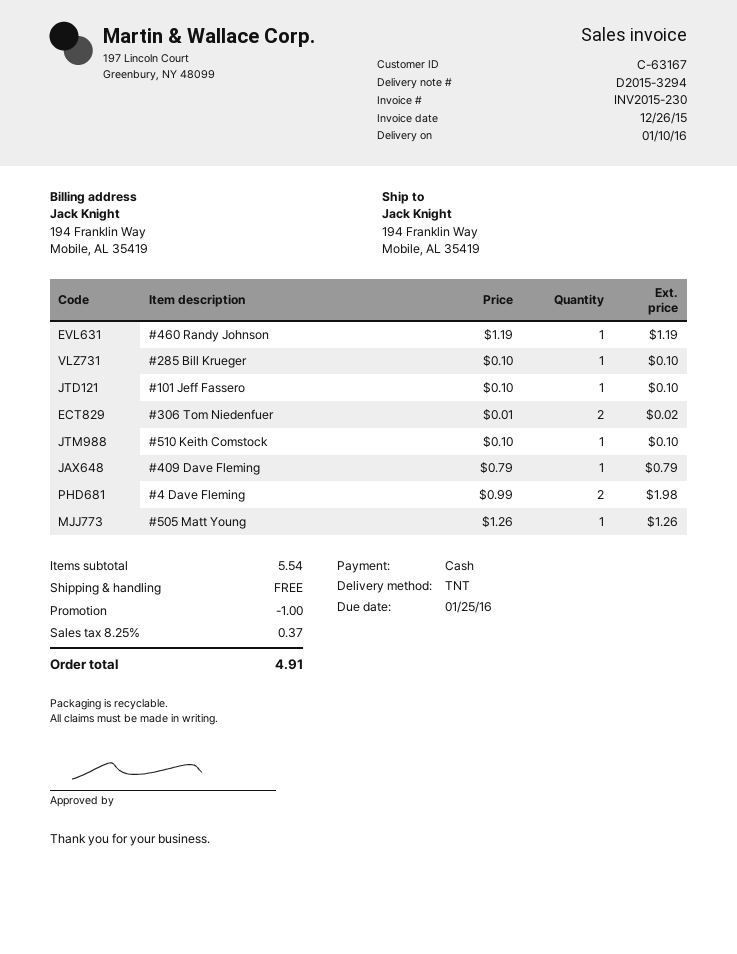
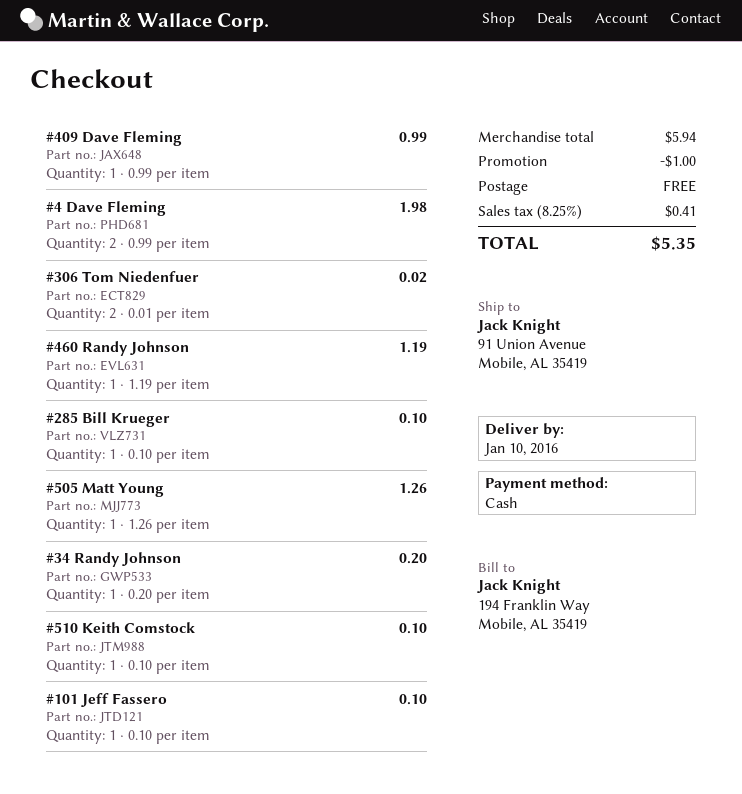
ship to: 194 Franklin Way, Mobile, AL 35419 -> 91 Union Avenue, Mobile, AL 35419
#409 Dave Fleming: 1 x 0.79 = 0.79 -> 1 x 0.99 = 0.99
#34 Randy Johnson: none -> 1 x 0.20 = 0.20
subtotal: 5.54 -> 5.94
tax: 8.25% = 0.37 -> 8.25% = 0.41
total: 4.91 -> 5.35

